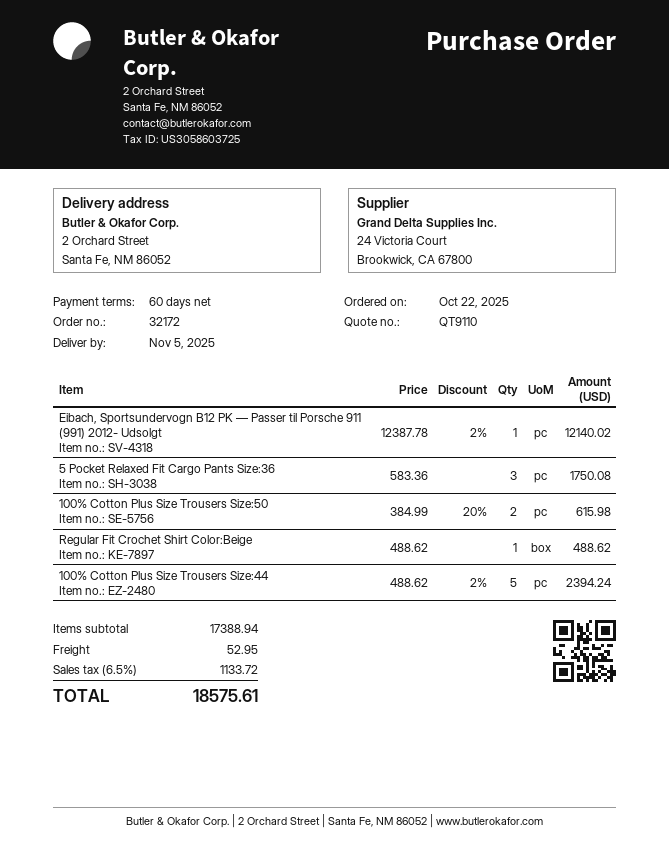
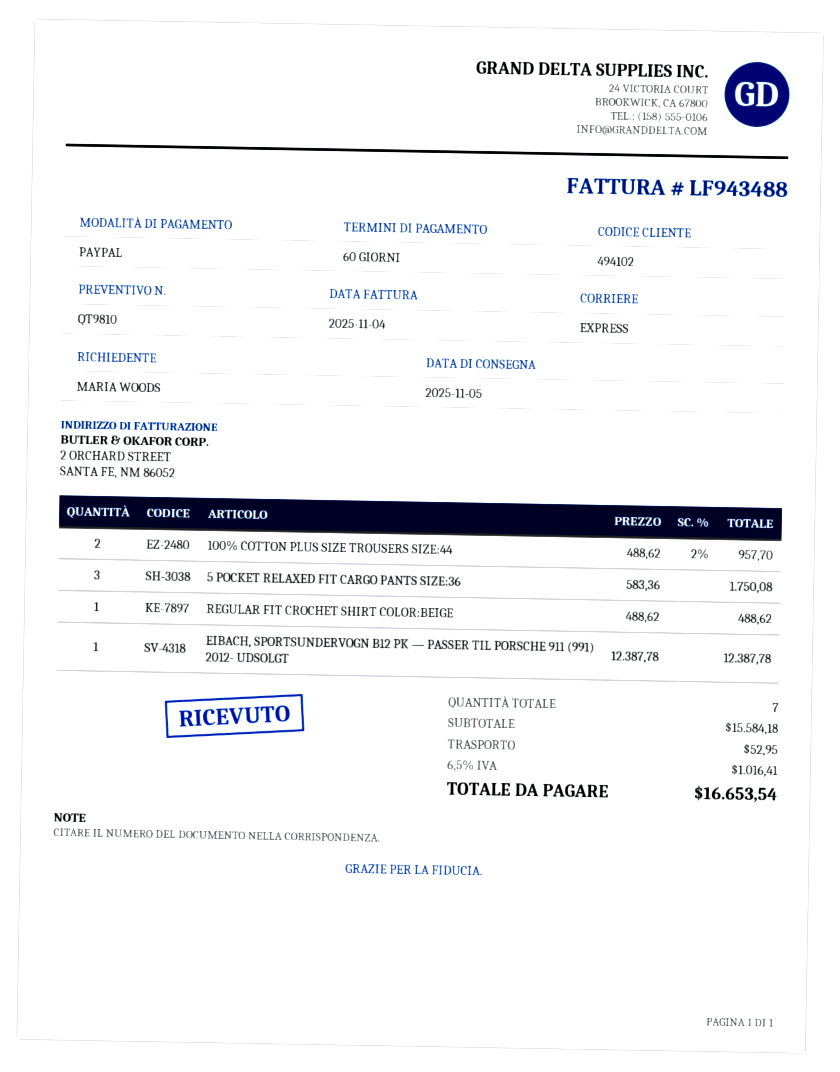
quote number: QT9110 -> QT9810
Eibach, Sportsundervogn B12 PK — Passer til Porsche 911 (991) 2012- Udsolgt: 1 x 12387.78 - 2% = 12140.02 -> 1 x 12387.78 = 12387.78
100% Cotton Plus Size Trousers Size:50: 2 x 384.99 - 20% = 615.98 -> none
100% Cotton Plus Size Trousers Size:44: 5 x 488.62 - 2% = 2394.24 -> 2 x 488.62 - 2% = 957.70
subtotal: 17388.94 -> 15584.18
tax: 6.5% = 1133.72 -> 6.5% = 1016.41
total: 18575.61 -> 16653.54

